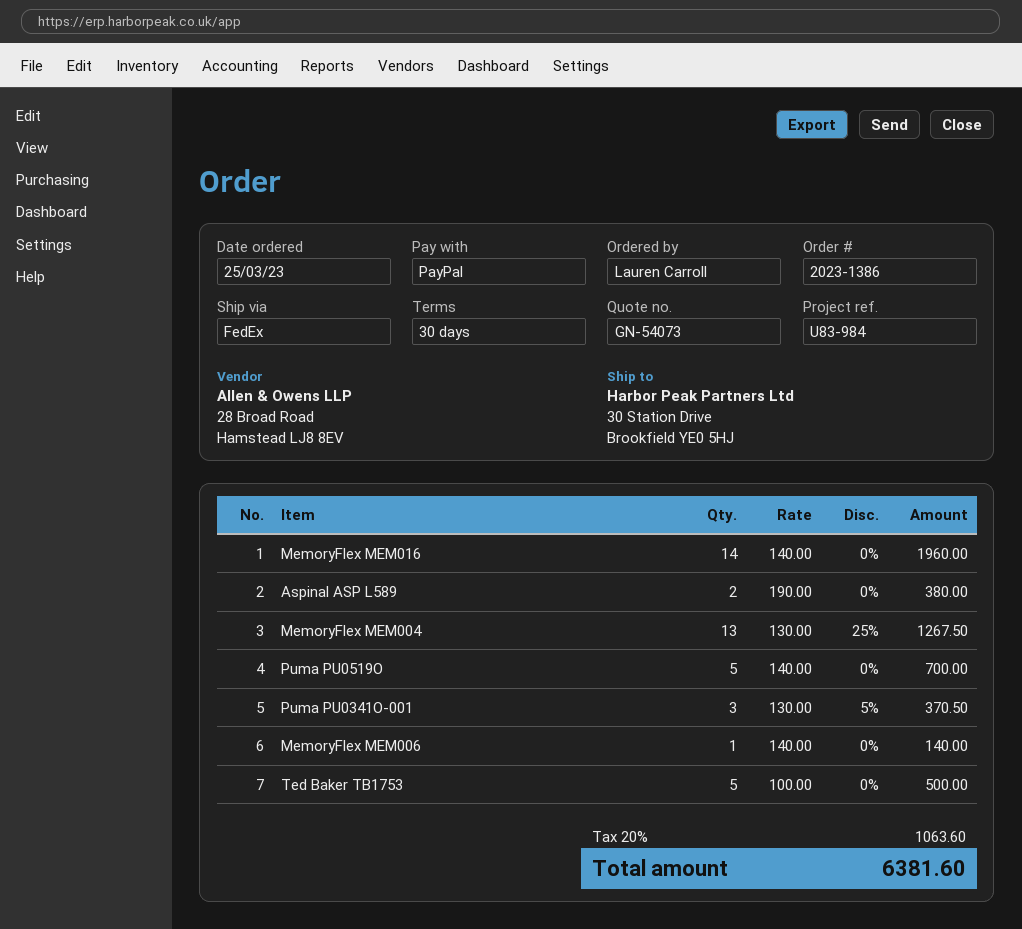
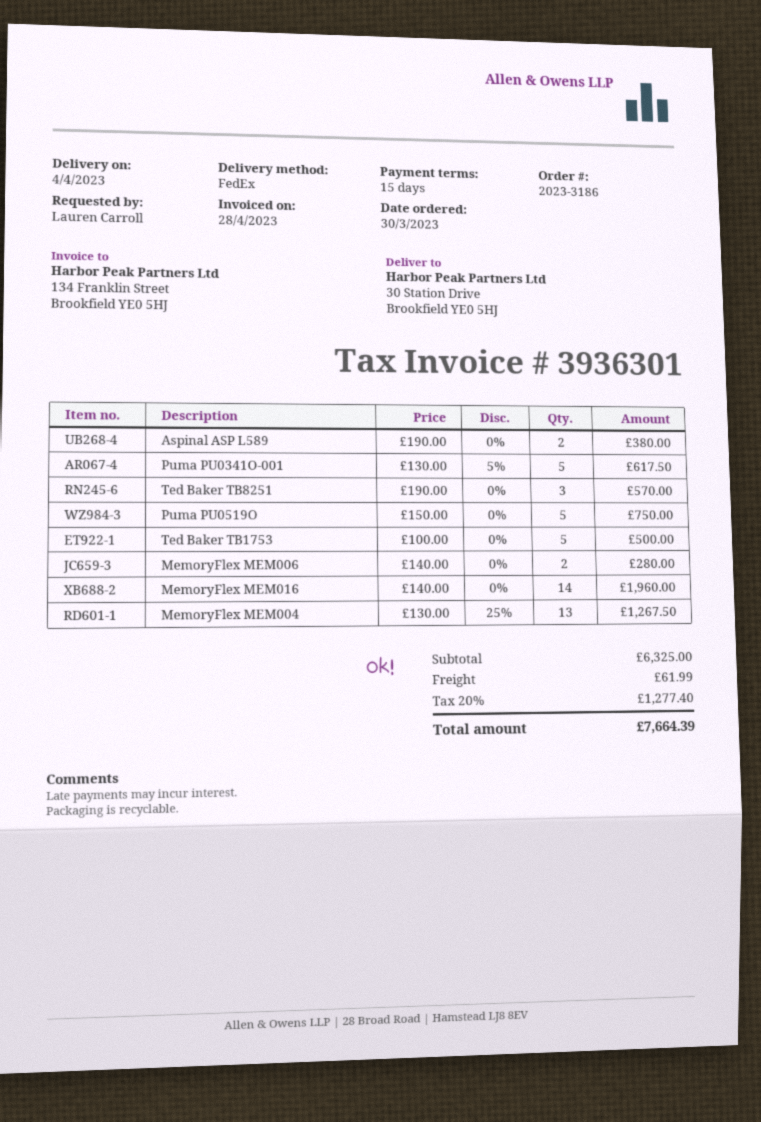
order number: 2023-1386 -> 2023-3186
order date: 2023-03-25 -> 2023-03-30
payment terms: 30 days -> 15 days
Puma PU0519O: 5 x 140.00 = 700.00 -> 5 x 150.00 = 750.00
Puma PU0341O-001: 3 x 130.00 - 5% = 370.50 -> 5 x 130.00 - 5% = 617.50
MemoryFlex MEM006: 1 x 140.00 = 140.00 -> 2 x 140.00 = 280.00
Ted Baker TB8251: none -> 3 x 190.00 = 570.00
shipping: none -> 61.99
tax: 20% = 1063.60 -> 20% = 1277.40
total: 6381.60 -> 7664.39

